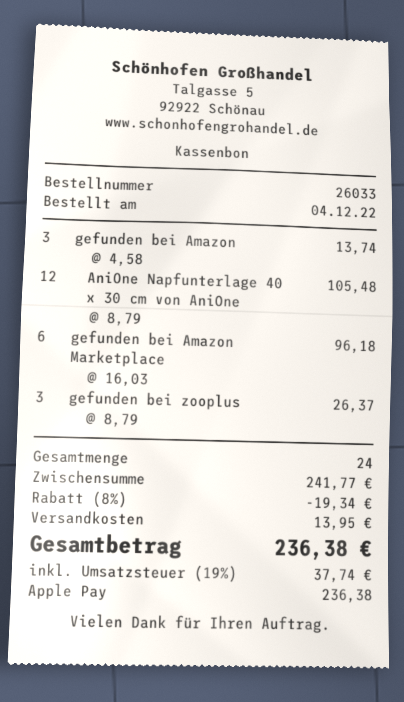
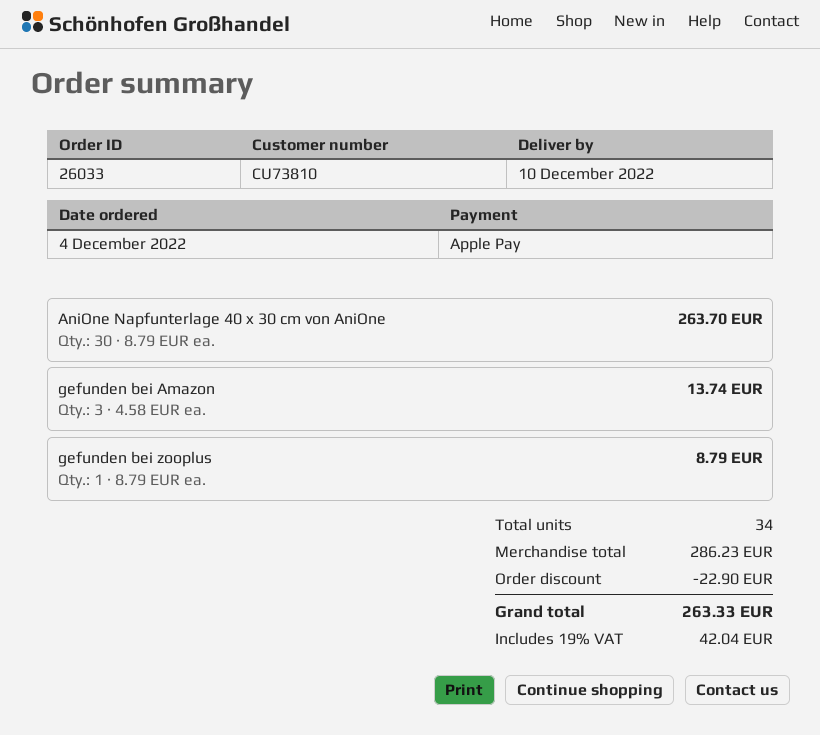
AniOne Napfunterlage 40 x 30 cm von AniOne: 12 x 8.79 = 105.48 -> 30 x 8.79 = 263.70
gefunden bei Amazon Marketplace: 6 x 16.03 = 96.18 -> none
gefunden bei zooplus: 3 x 8.79 = 26.37 -> 1 x 8.79 = 8.79
total quantity: 24 -> 34
subtotal: 241.77 -> 286.23
discount: 19.34 -> 22.90
shipping: 13.95 -> none
tax: 19% = 37.74 -> 19% = 42.04
total: 236.38 -> 263.33

